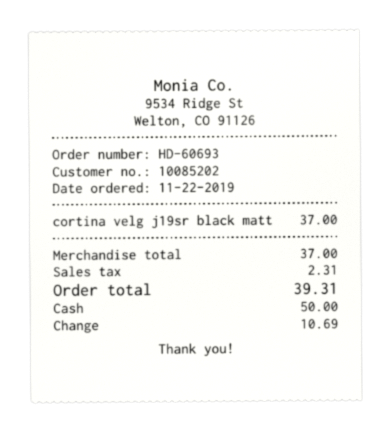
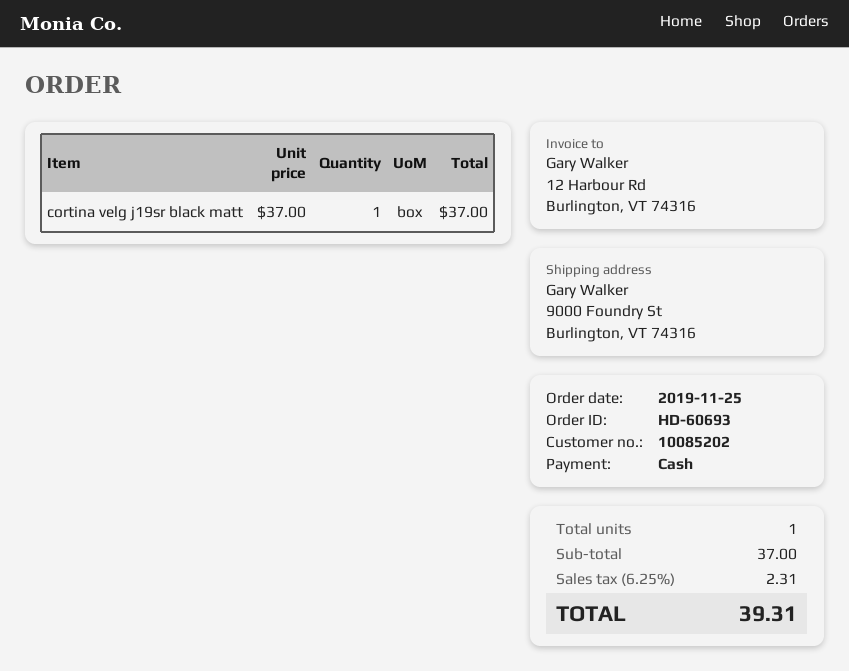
order date: 2019-11-22 -> 2019-11-25

